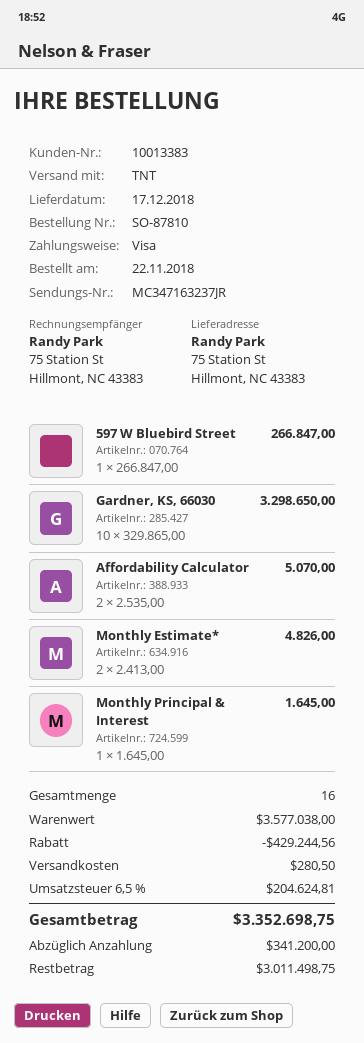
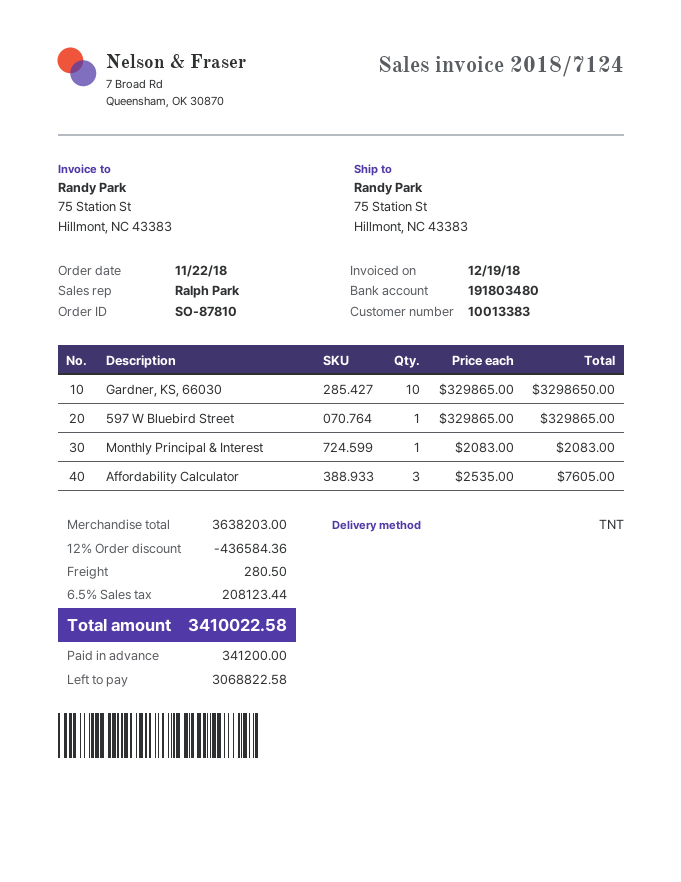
597 W Bluebird Street: 1 x 266847.00 = 266847.00 -> 1 x 329865.00 = 329865.00
Affordability Calculator: 2 x 2535.00 = 5070.00 -> 3 x 2535.00 = 7605.00
Monthly Estimate*: 2 x 2413.00 = 4826.00 -> none
Monthly Principal & Interest: 1 x 1645.00 = 1645.00 -> 1 x 2083.00 = 2083.00
subtotal: 3577038.00 -> 3638203.00
discount: 429244.56 -> 436584.36
tax: 6.5% = 204624.81 -> 6.5% = 208123.44
total: 3352698.75 -> 3410022.58
balance: 3011498.75 -> 3068822.58

